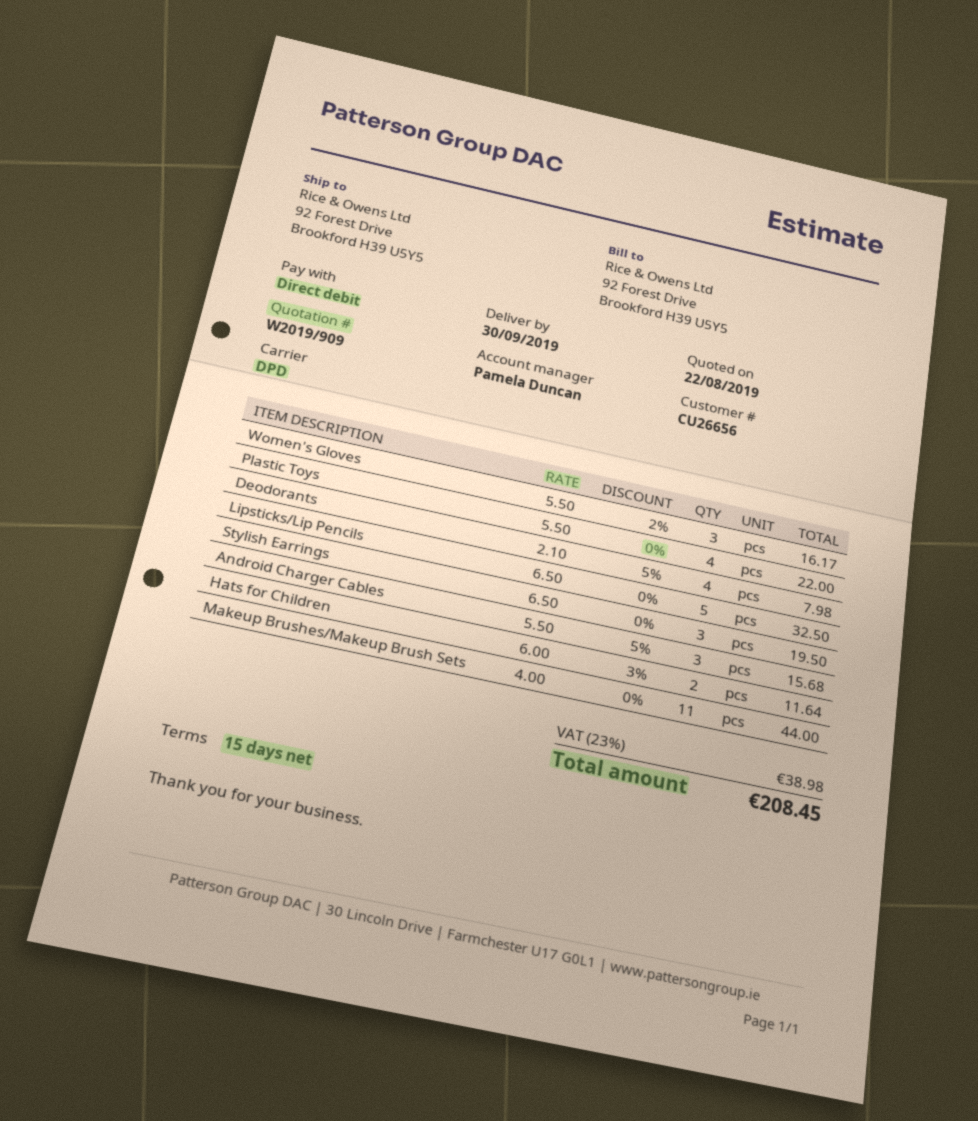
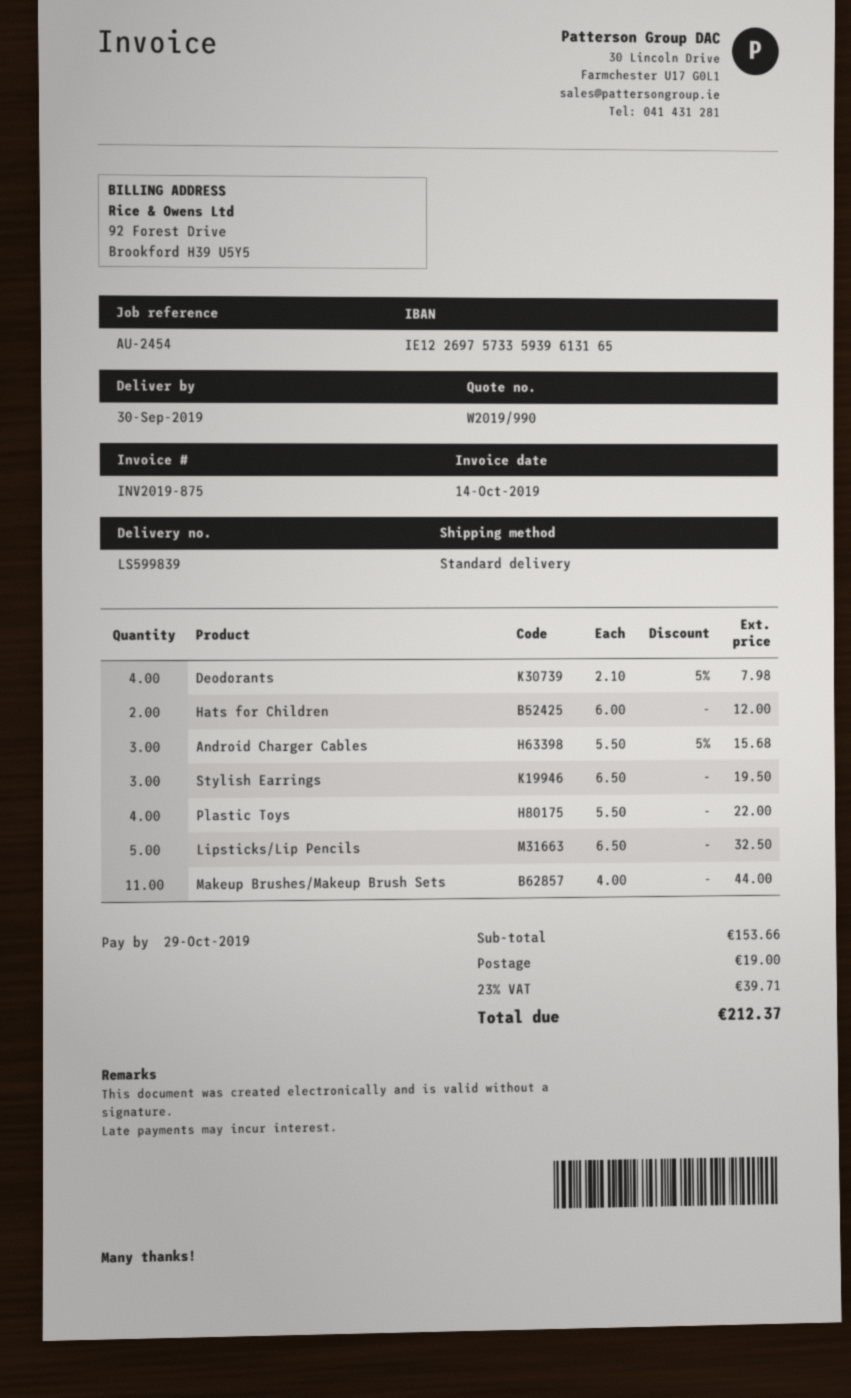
quote number: W2019/909 -> W2019/990
shipping method: DPD -> standard
Women's Gloves: 3 x 5.50 - 2% = 16.17 -> none
Hats for Children: 2 x 6.00 - 3% = 11.64 -> 2 x 6.00 = 12.00
shipping: none -> 19.00
tax: 23% = 38.98 -> 23% = 39.71
total: 208.45 -> 212.37

